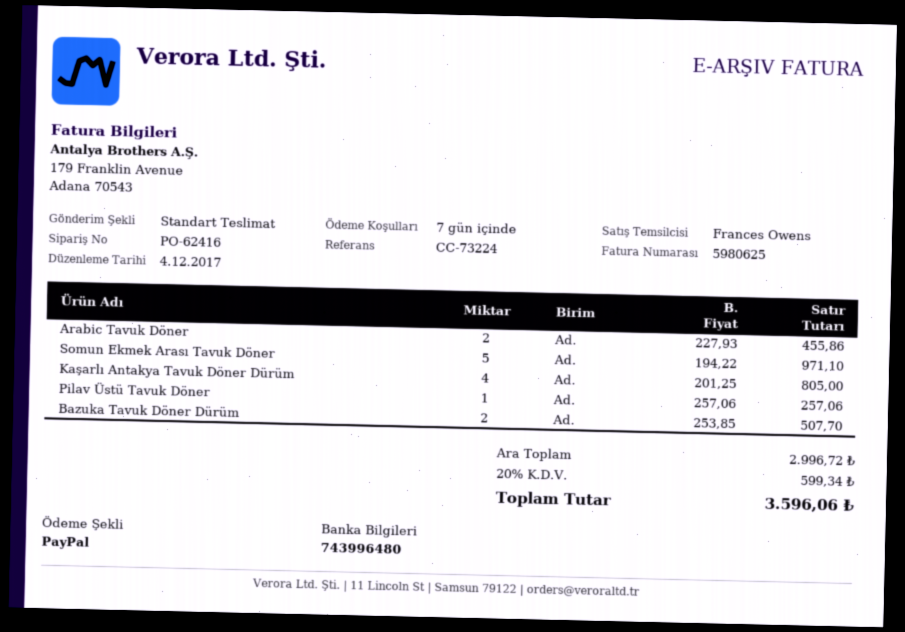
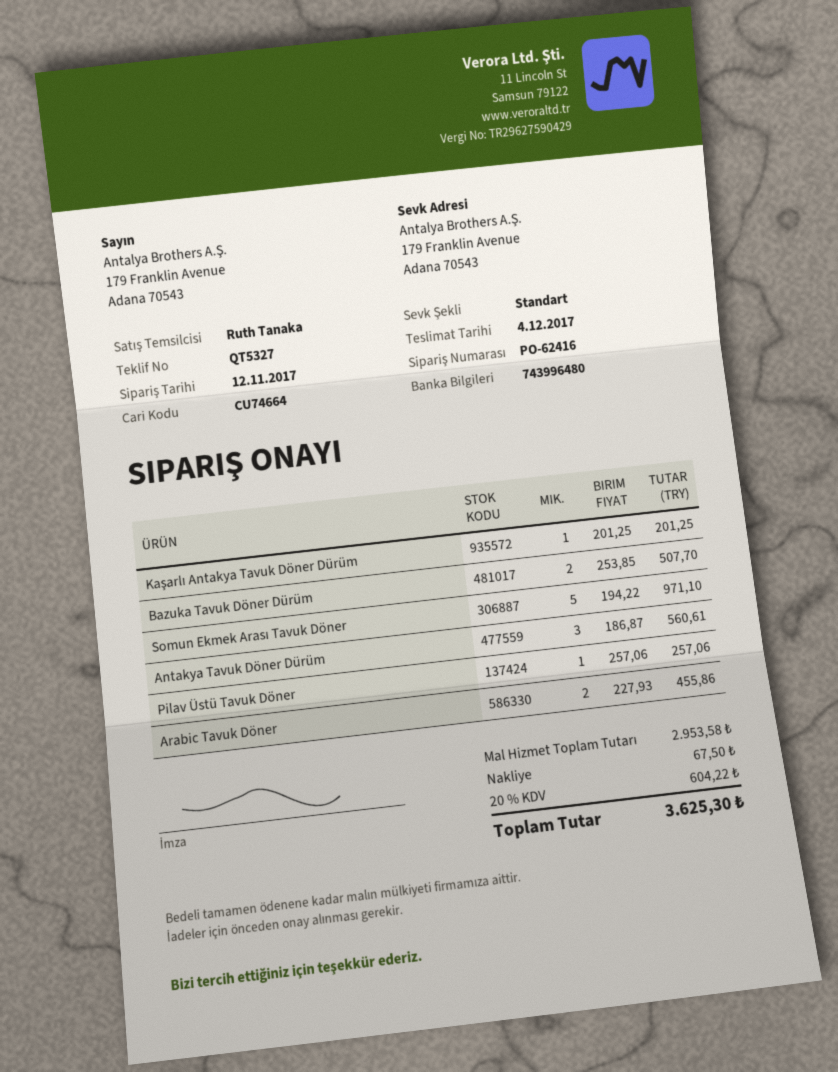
sales rep: Frances Owens -> Ruth Tanaka
Kaşarlı Antakya Tavuk Döner Dürüm: 4 x 201.25 = 805.00 -> 1 x 201.25 = 201.25
Antakya Tavuk Döner Dürüm: none -> 3 x 186.87 = 560.61
subtotal: 2996.72 -> 2953.58
shipping: none -> 67.50
tax: 20% = 599.34 -> 20% = 604.22
total: 3596.06 -> 3625.30

